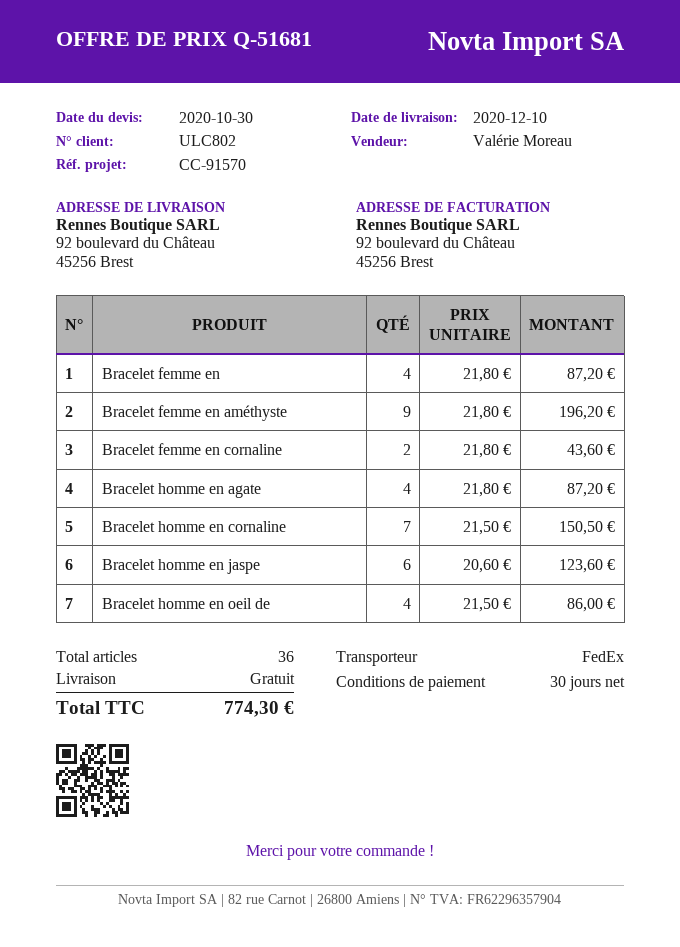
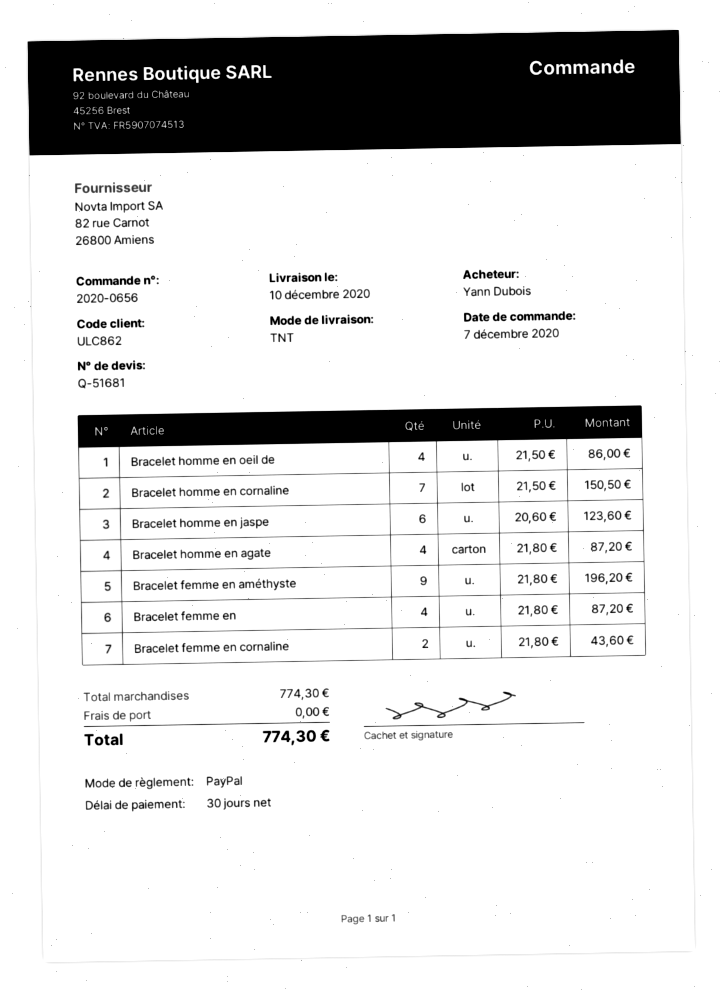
customer number: ULC802 -> ULC862
shipping method: FedEx -> TNT

